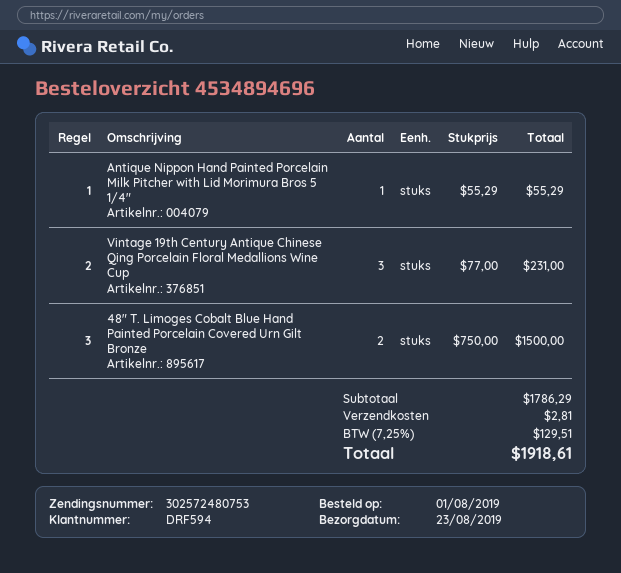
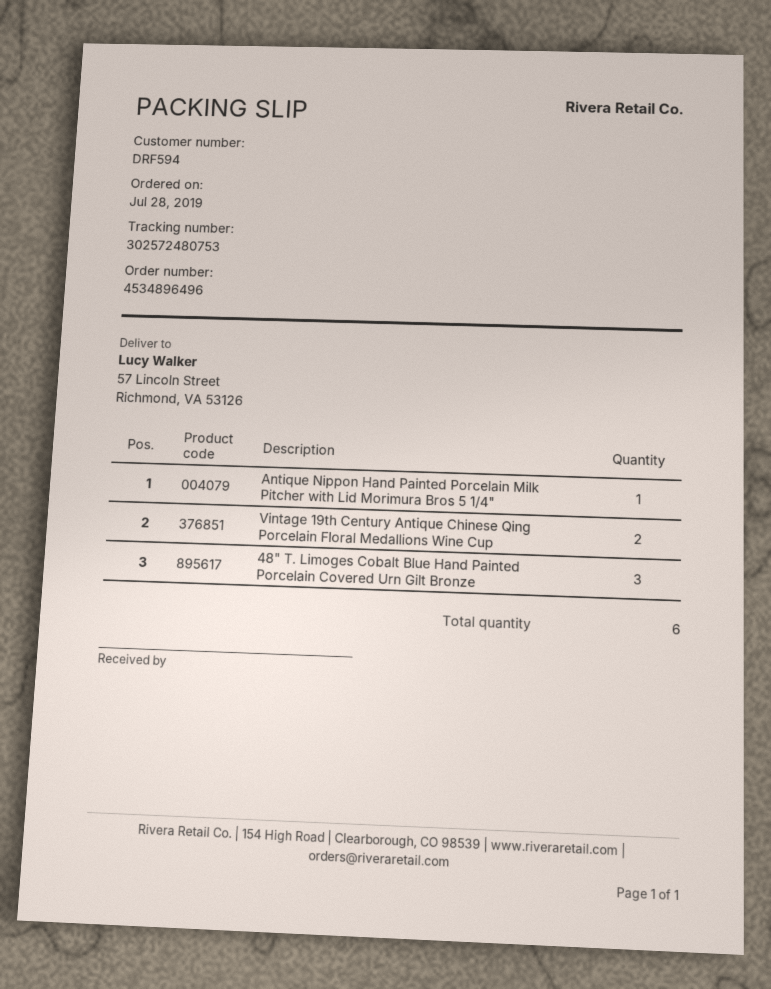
order number: 4534894696 -> 4534896496
order date: 2019-08-01 -> 2019-07-28
Vintage 19th Century Antique Chinese Qing Porcelain Floral Medallions Wine Cup: 3 -> 2
48" T. Limoges Cobalt Blue Hand Painted Porcelain Covered Urn Gilt Bronze: 2 -> 3

